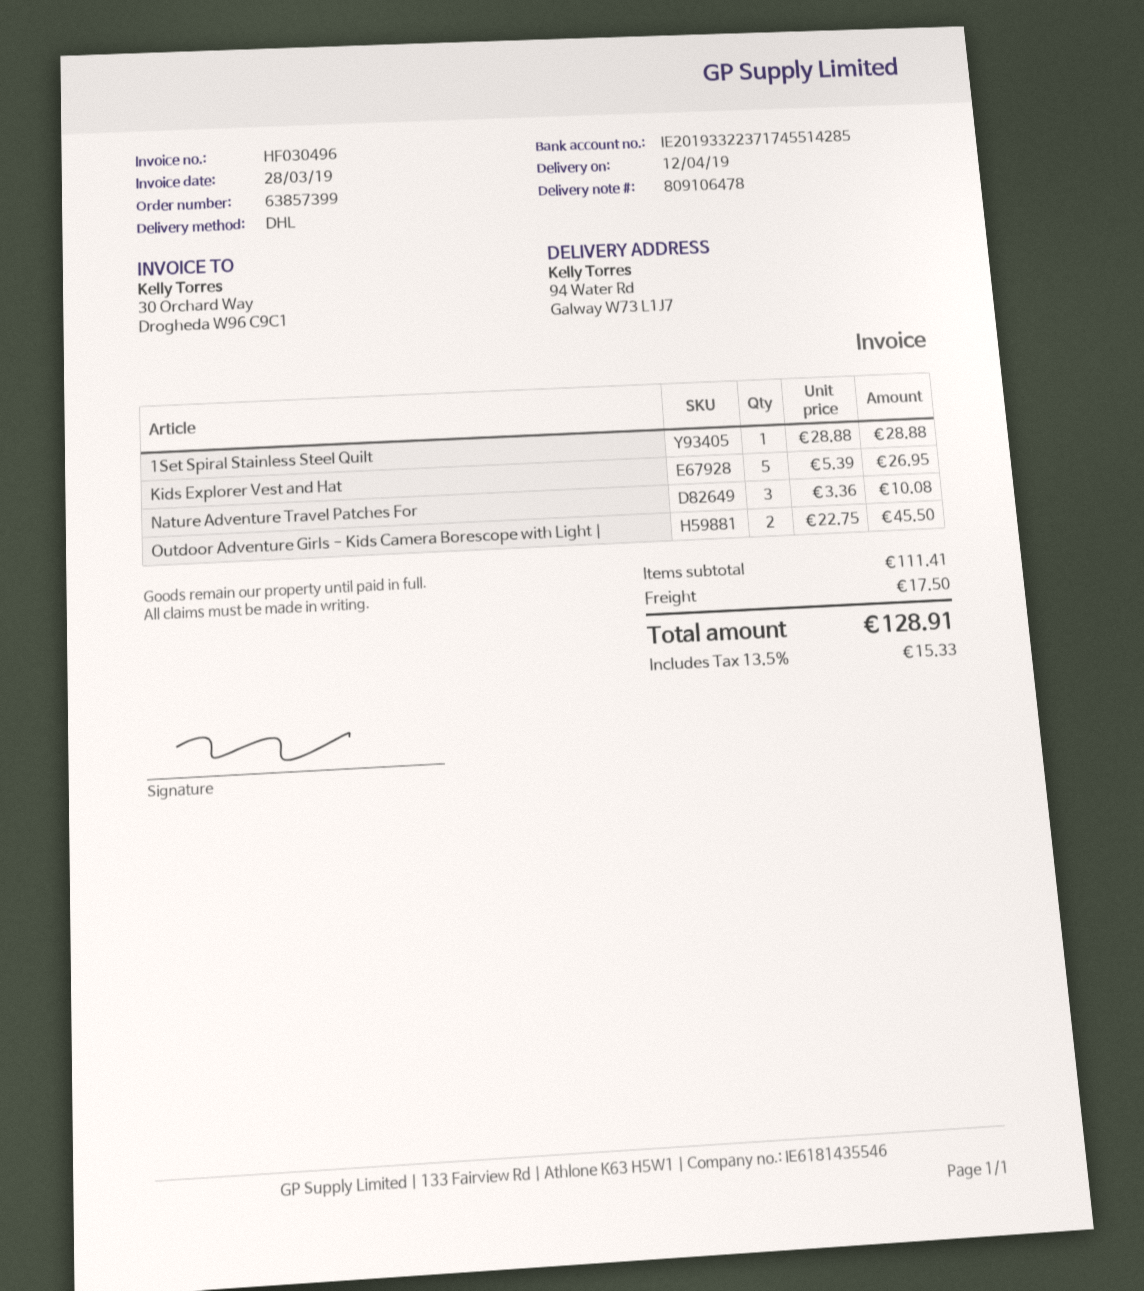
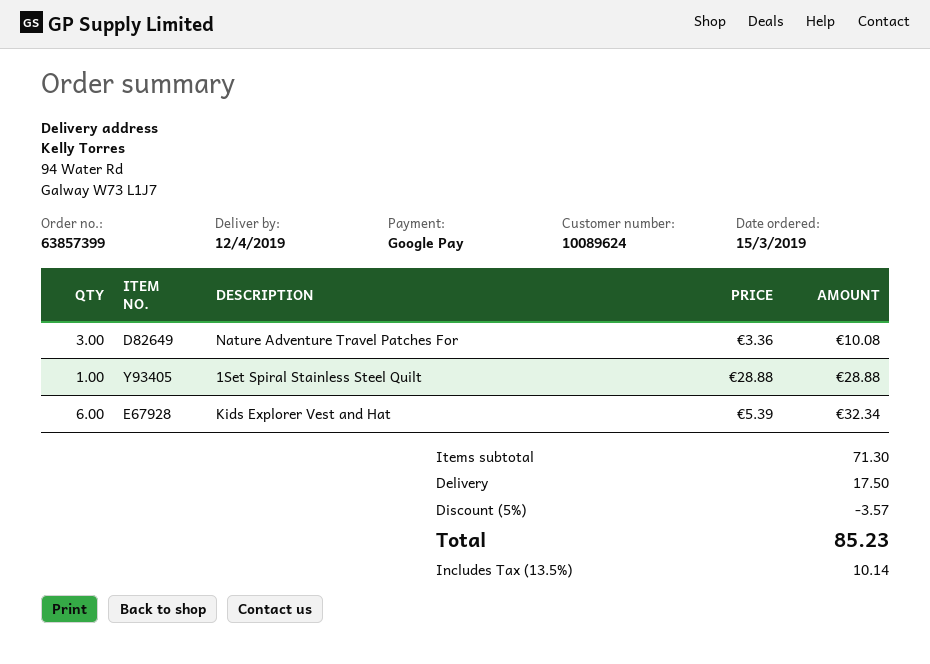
Kids Explorer Vest and Hat: 5 x 5.39 = 26.95 -> 6 x 5.39 = 32.34
Outdoor Adventure Girls - Kids Camera Borescope with Light |: 2 x 22.75 = 45.50 -> none
subtotal: 111.41 -> 71.30
discount: none -> 5% = 3.57
tax: 13.5% = 15.33 -> 13.5% = 10.14
total: 128.91 -> 85.23

